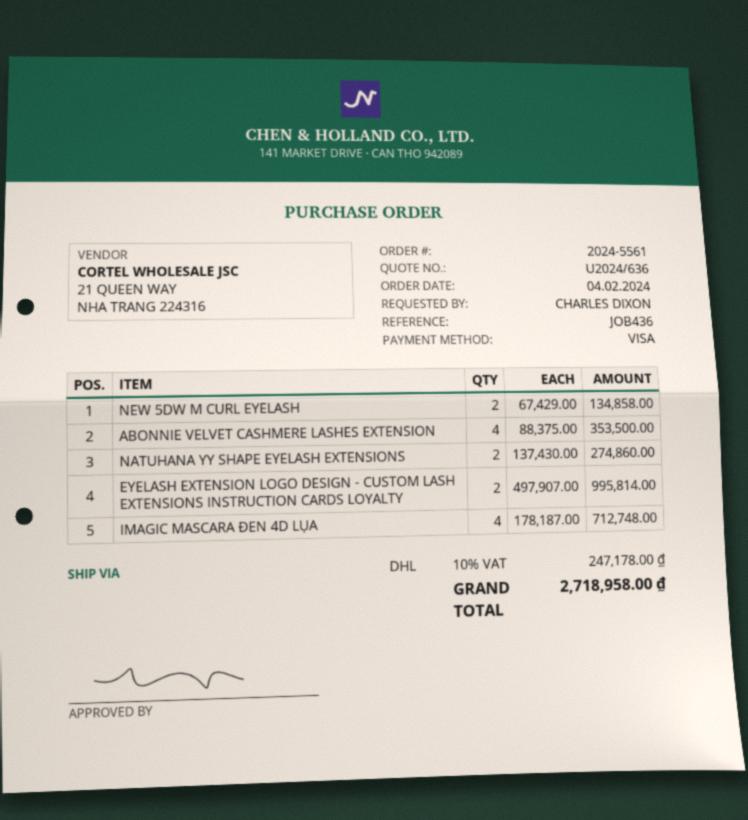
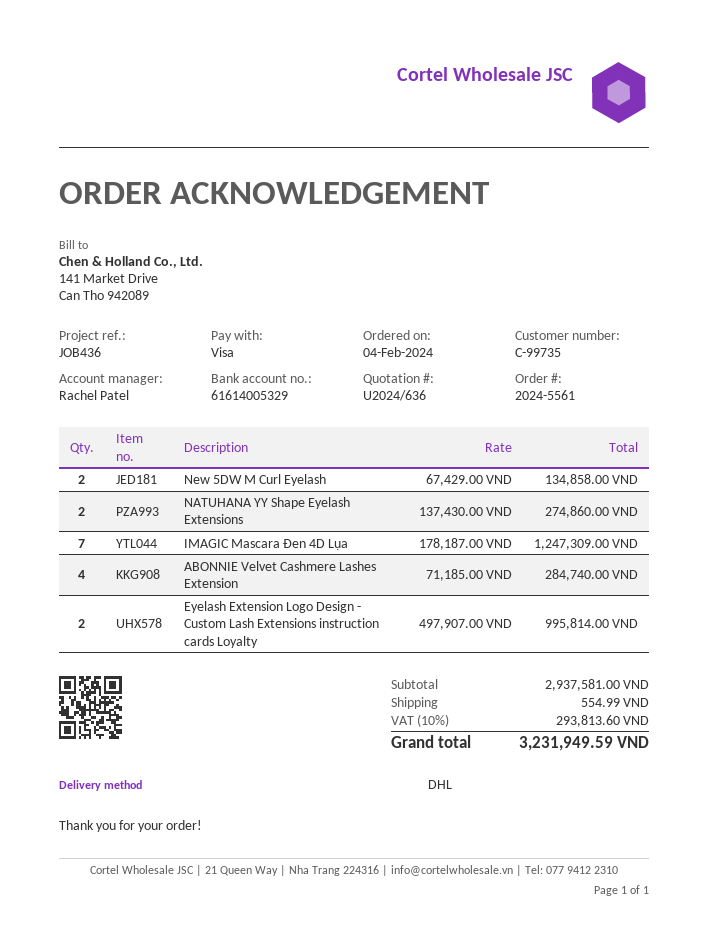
ABONNIE VELVET CASHMERE LASHES EXTENSION: 4 x 88375.00 = 353500.00 -> 4 x 71185.00 = 284740.00
IMAGIC MASCARA ĐEN 4D LỤA: 4 x 178187.00 = 712748.00 -> 7 x 178187.00 = 1247309.00
shipping: none -> 554.99
tax: 10% = 247178.00 -> 10% = 293813.60
total: 2718958.00 -> 3231949.59

